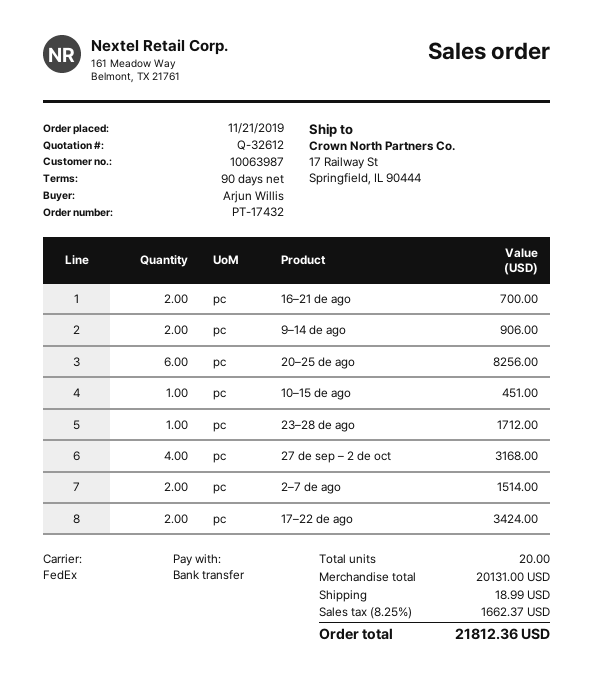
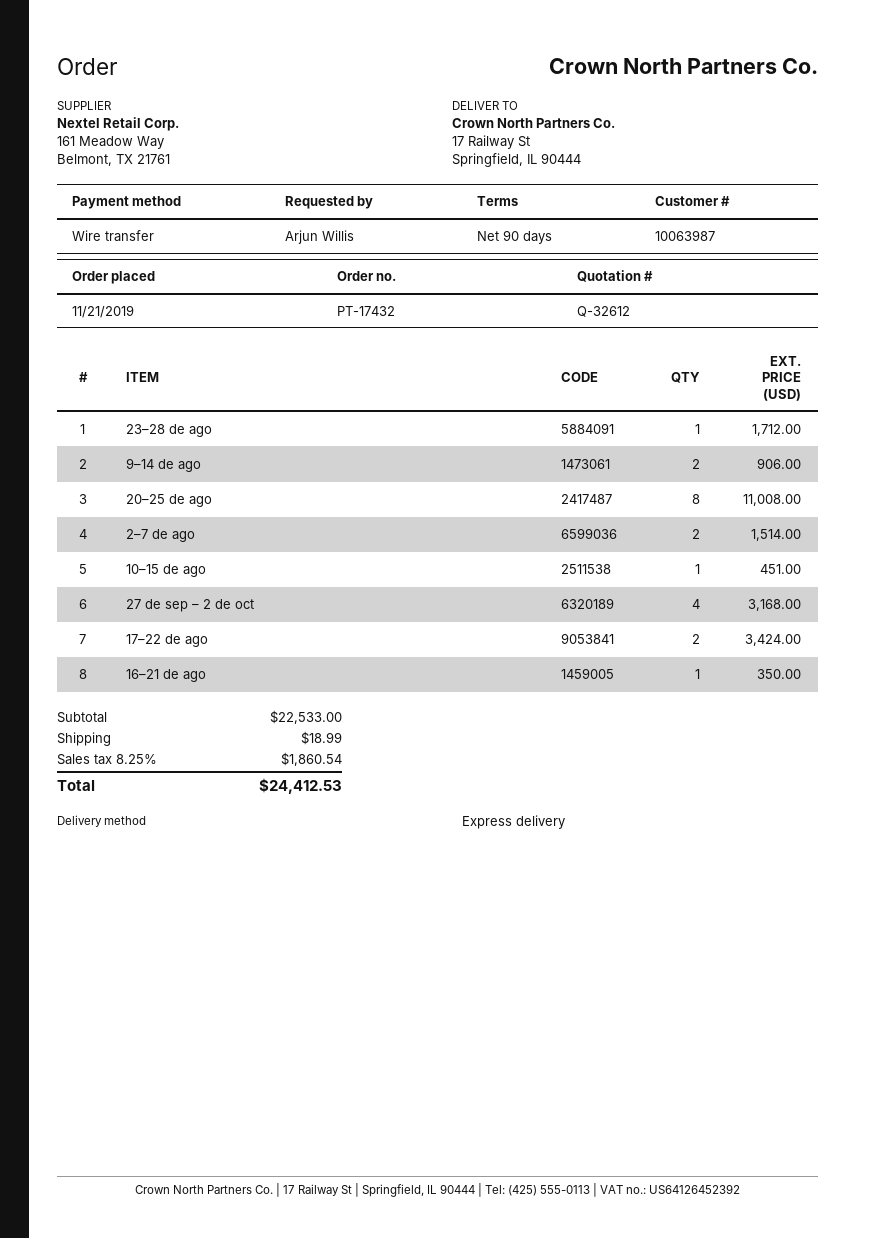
shipping method: FedEx -> express
16–21 de ago: 2 for 700.00 -> 1 for 350.00
20–25 de ago: 6 for 8256.00 -> 8 for 11008.00
subtotal: 20131.00 -> 22533.00
tax: 8.25% = 1662.37 -> 8.25% = 1860.54
total: 21812.36 -> 24412.53

